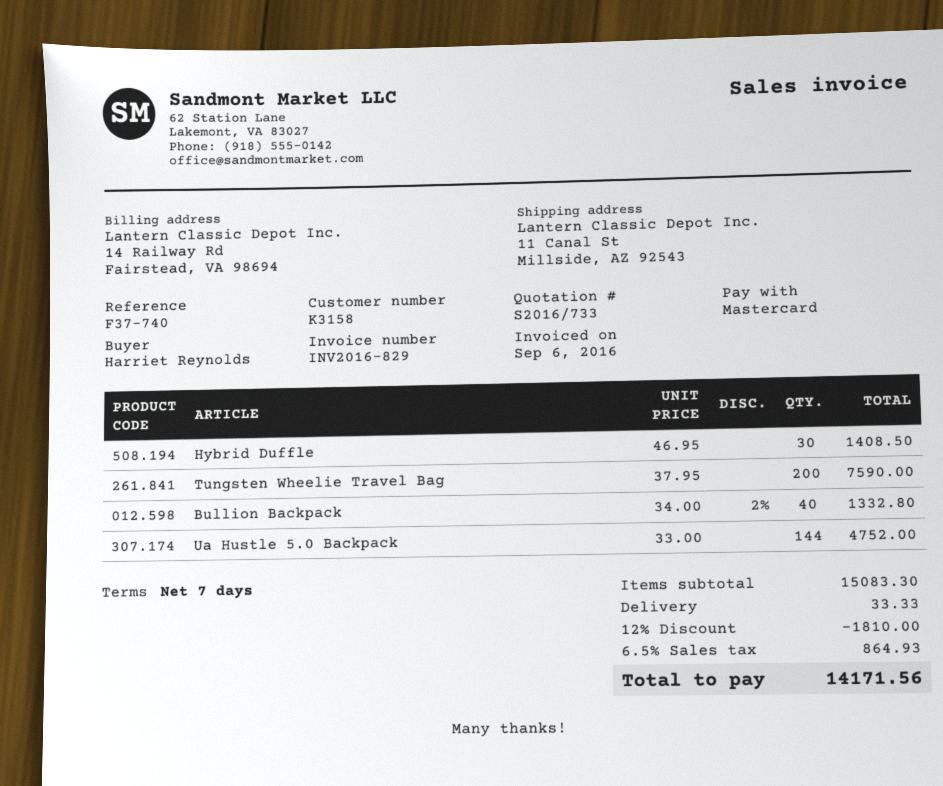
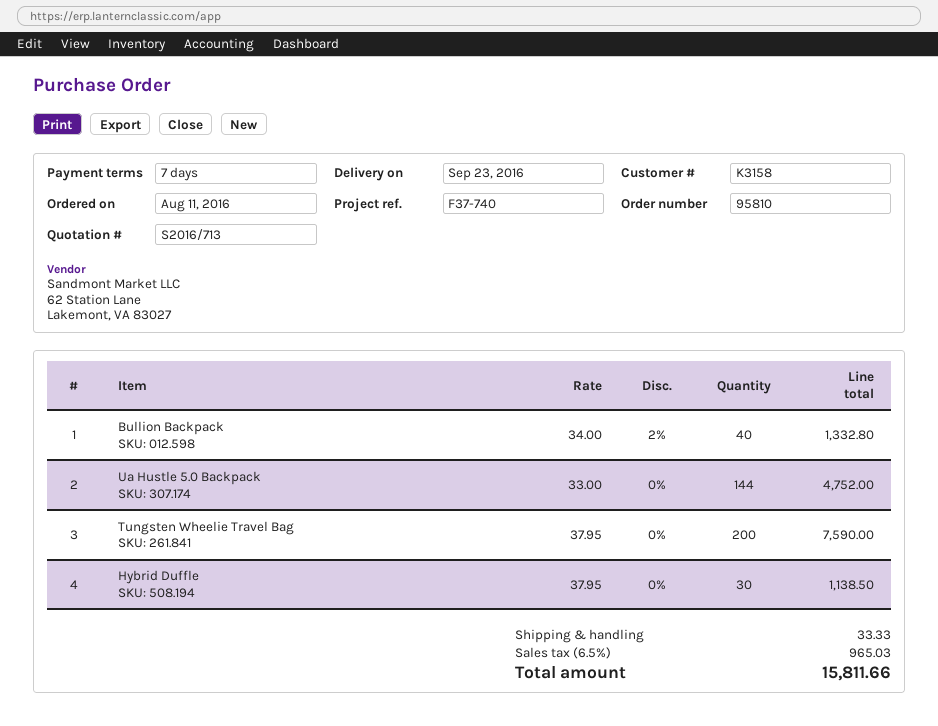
quote number: S2016/733 -> S2016/713
Hybrid Duffle: 30 x 46.95 = 1408.50 -> 30 x 37.95 = 1138.50
discount: 12% = 1810.00 -> none
tax: 6.5% = 864.93 -> 6.5% = 965.03
total: 14171.56 -> 15811.66

